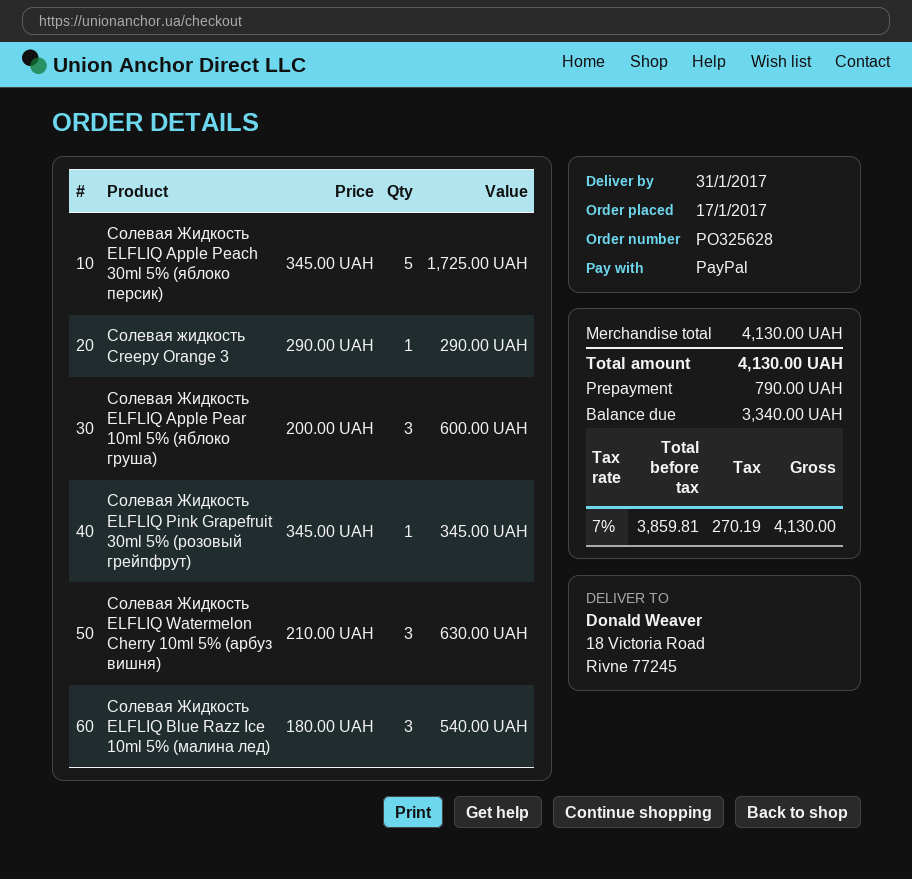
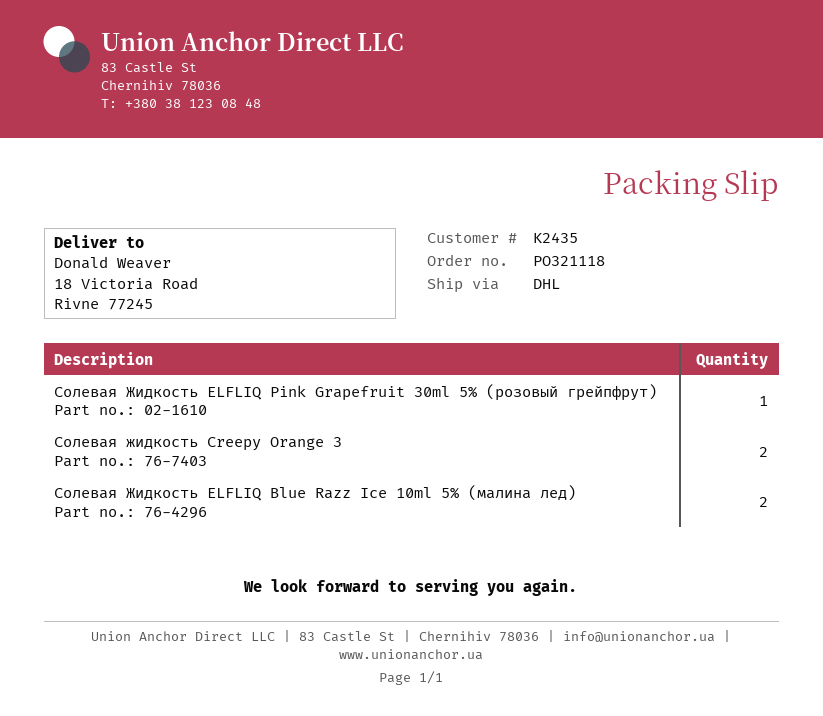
order number: PO325628 -> PO321118
Солевая Жидкость ELFLIQ Apple Peach 30ml 5% (яблоко персик): 5 -> none
Солевая жидкость Creepy Orange 3: 1 -> 2
Солевая Жидкость ELFLIQ Apple Pear 10ml 5% (яблоко груша): 3 -> none
Солевая Жидкость ELFLIQ Watermelon Cherry 10ml 5% (арбуз вишня): 3 -> none
Солевая Жидкость ELFLIQ Blue Razz Ice 10ml 5% (малина лед): 3 -> 2

